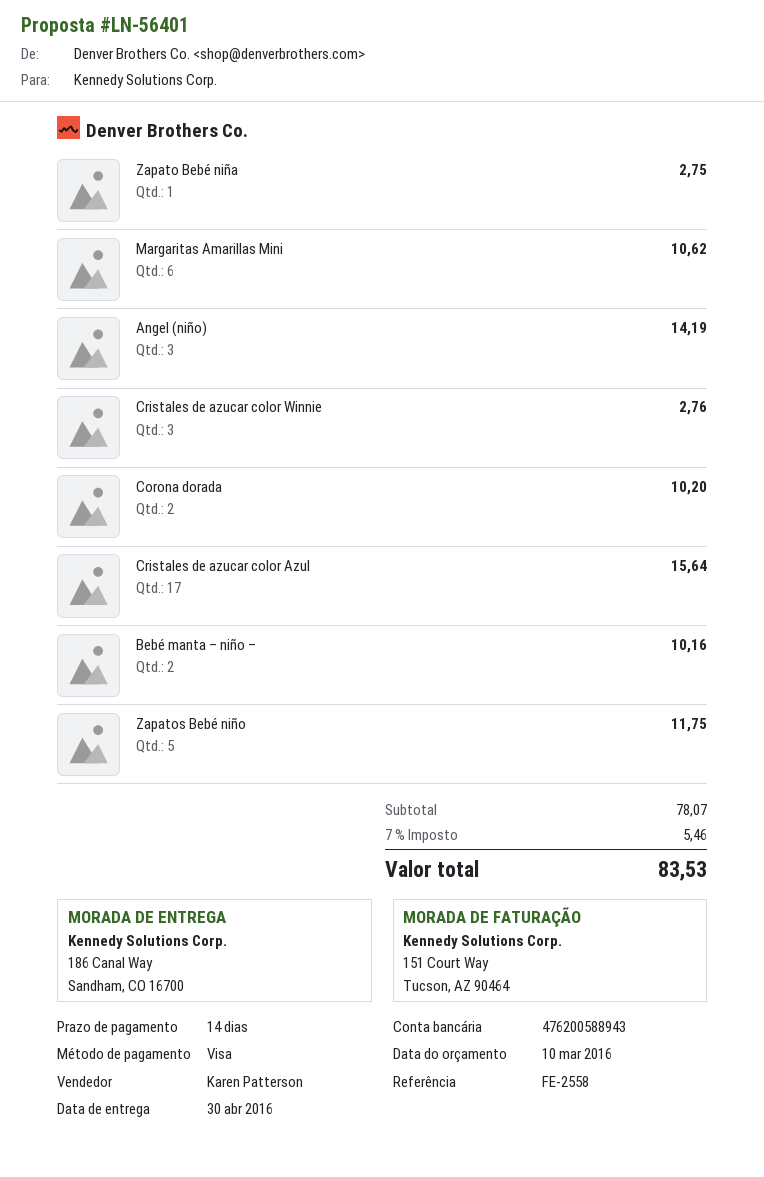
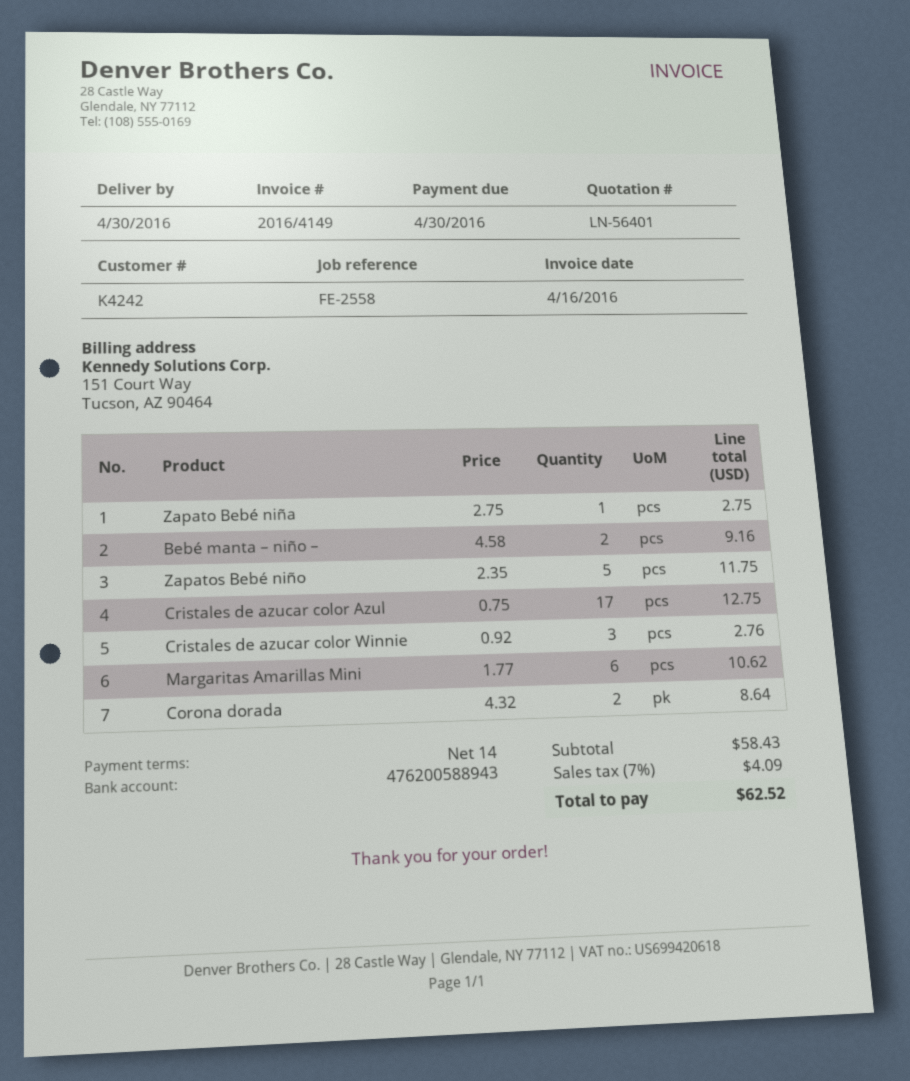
Angel (niño): 3 for 14.19 -> none
Corona dorada: 2 for 10.20 -> 2 for 8.64
Cristales de azucar color Azul: 17 for 15.64 -> 17 for 12.75
Bebé manta – niño –: 2 for 10.16 -> 2 for 9.16
subtotal: 78.07 -> 58.43
tax: 7% = 5.46 -> 7% = 4.09
total: 83.53 -> 62.52

